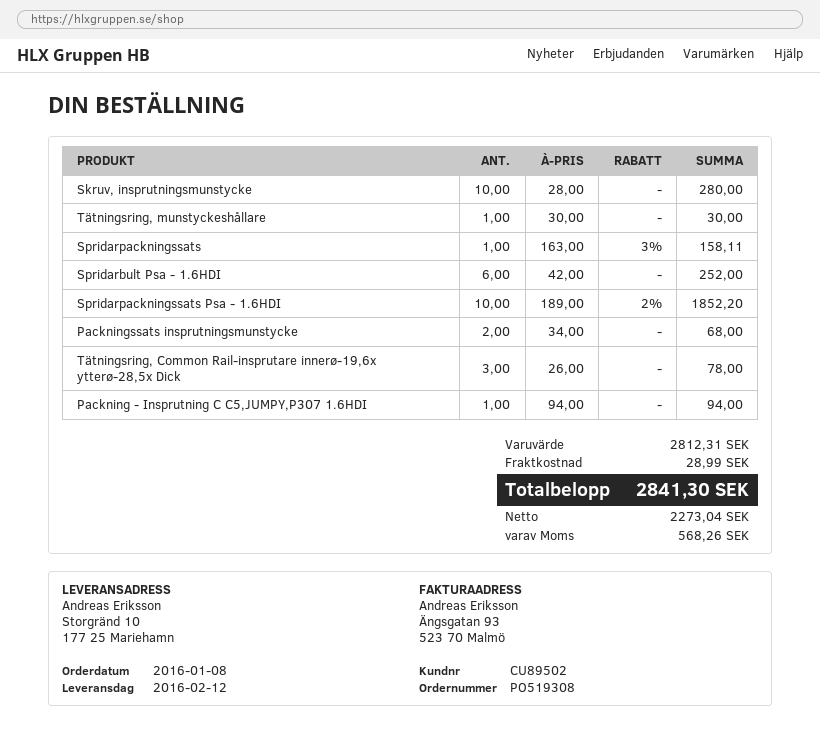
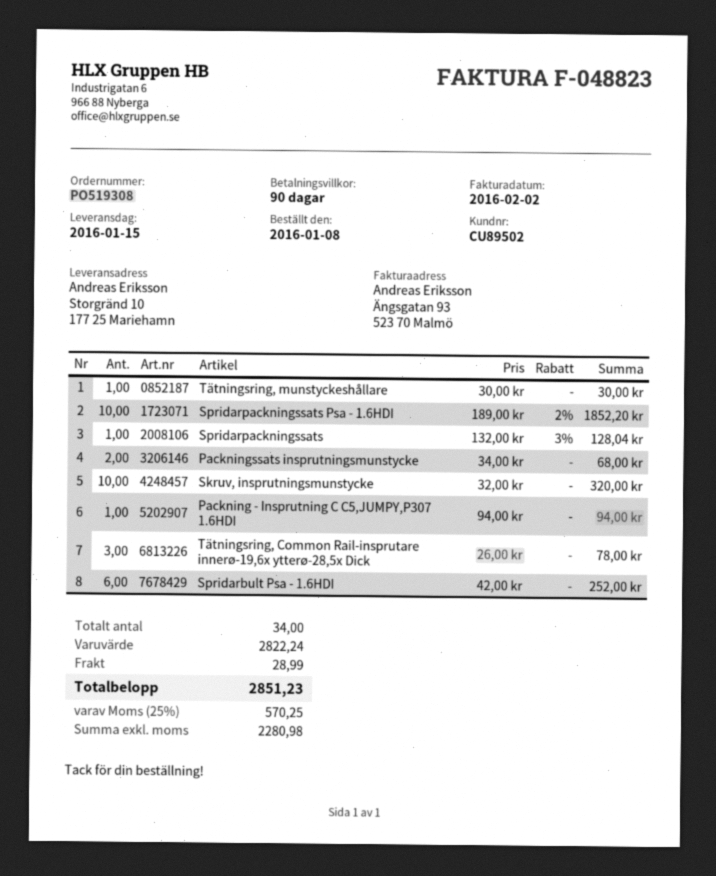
delivery date: 2016-02-12 -> 2016-01-15
Skruv, insprutningsmunstycke: 10 x 28.00 = 280.00 -> 10 x 32.00 = 320.00
Spridarpackningssats: 1 x 163.00 - 3% = 158.11 -> 1 x 132.00 - 3% = 128.04
subtotal: 2812.31 -> 2822.24
net: 2273.04 -> 2280.98
tax: 568.26 -> 570.25
total: 2841.30 -> 2851.23

